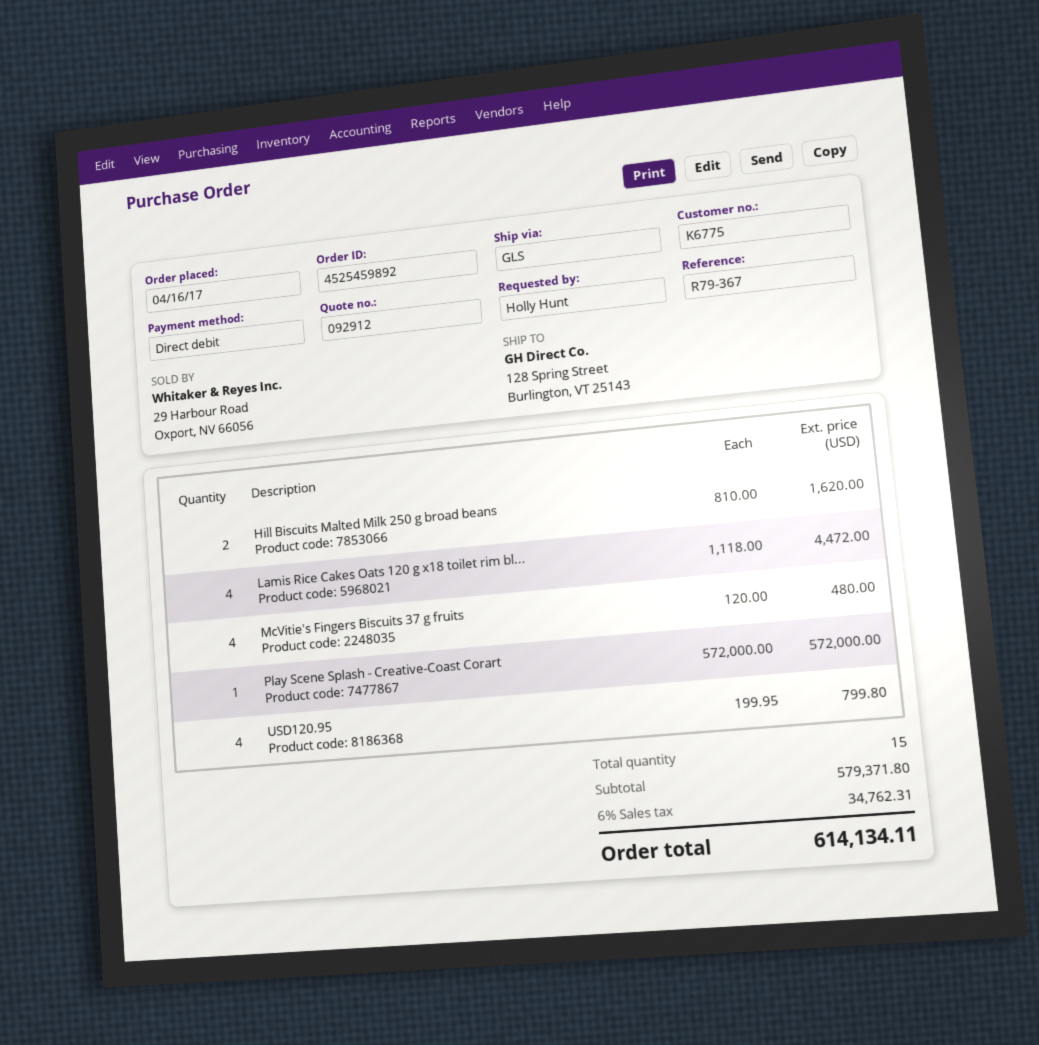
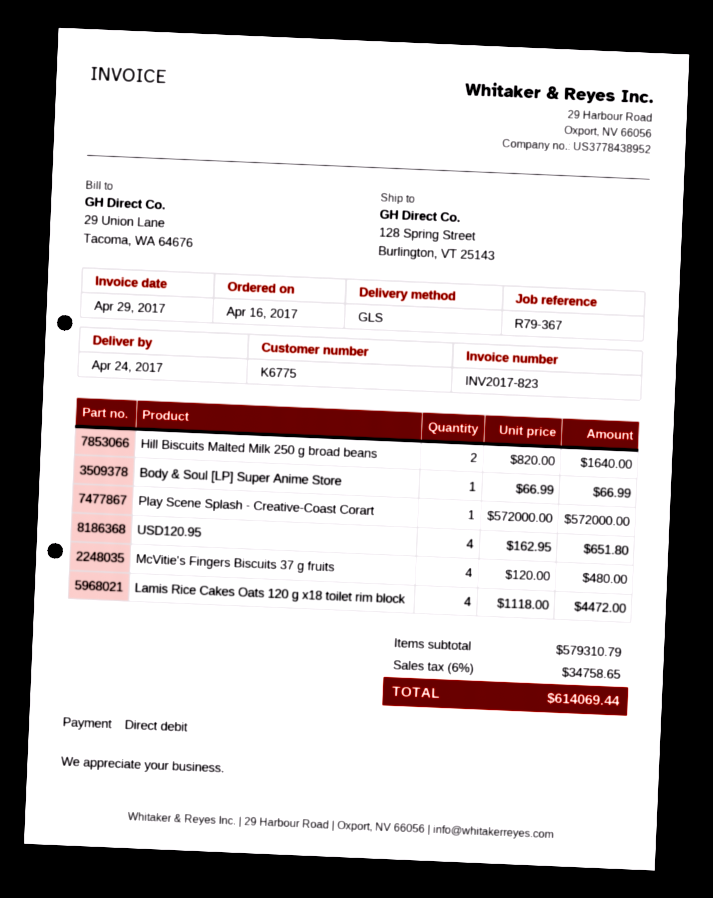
Hill Biscuits Malted Milk 250 g broad beans: 2 x 810.00 = 1620.00 -> 2 x 820.00 = 1640.00
USD120.95: 4 x 199.95 = 799.80 -> 4 x 162.95 = 651.80
Body & Soul [LP] Super Anime Store: none -> 1 x 66.99 = 66.99
subtotal: 579371.80 -> 579310.79
tax: 6% = 34762.31 -> 6% = 34758.65
total: 614134.11 -> 614069.44

